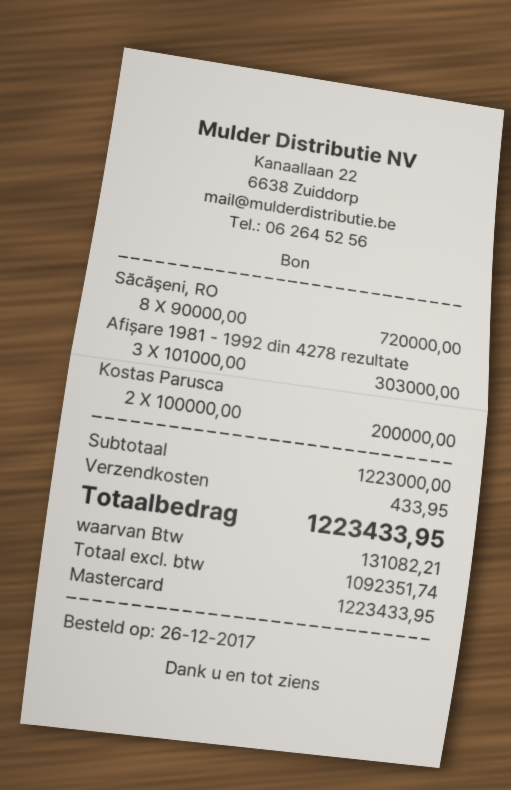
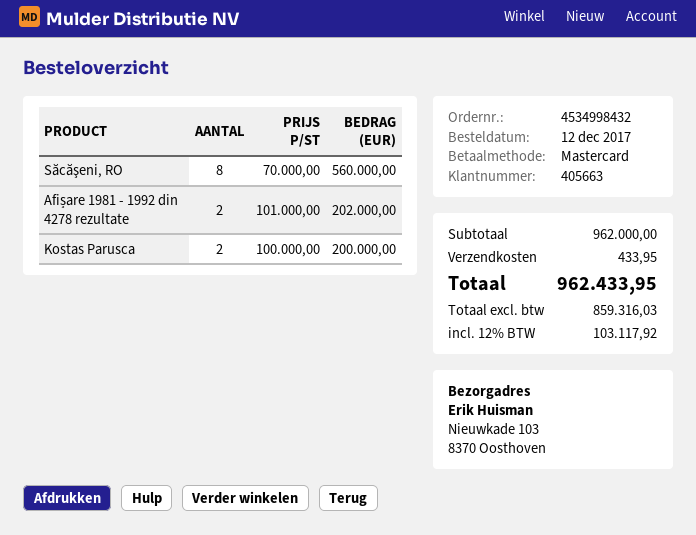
order date: 2017-12-26 -> 2017-12-12
Săcăşeni, RO: 8 x 90000.00 = 720000.00 -> 8 x 70000.00 = 560000.00
Afișare 1981 - 1992 din 4278 rezultate: 3 x 101000.00 = 303000.00 -> 2 x 101000.00 = 202000.00
subtotal: 1223000.00 -> 962000.00
net: 1092351.74 -> 859316.03
tax: 131082.21 -> 103117.92
total: 1223433.95 -> 962433.95

